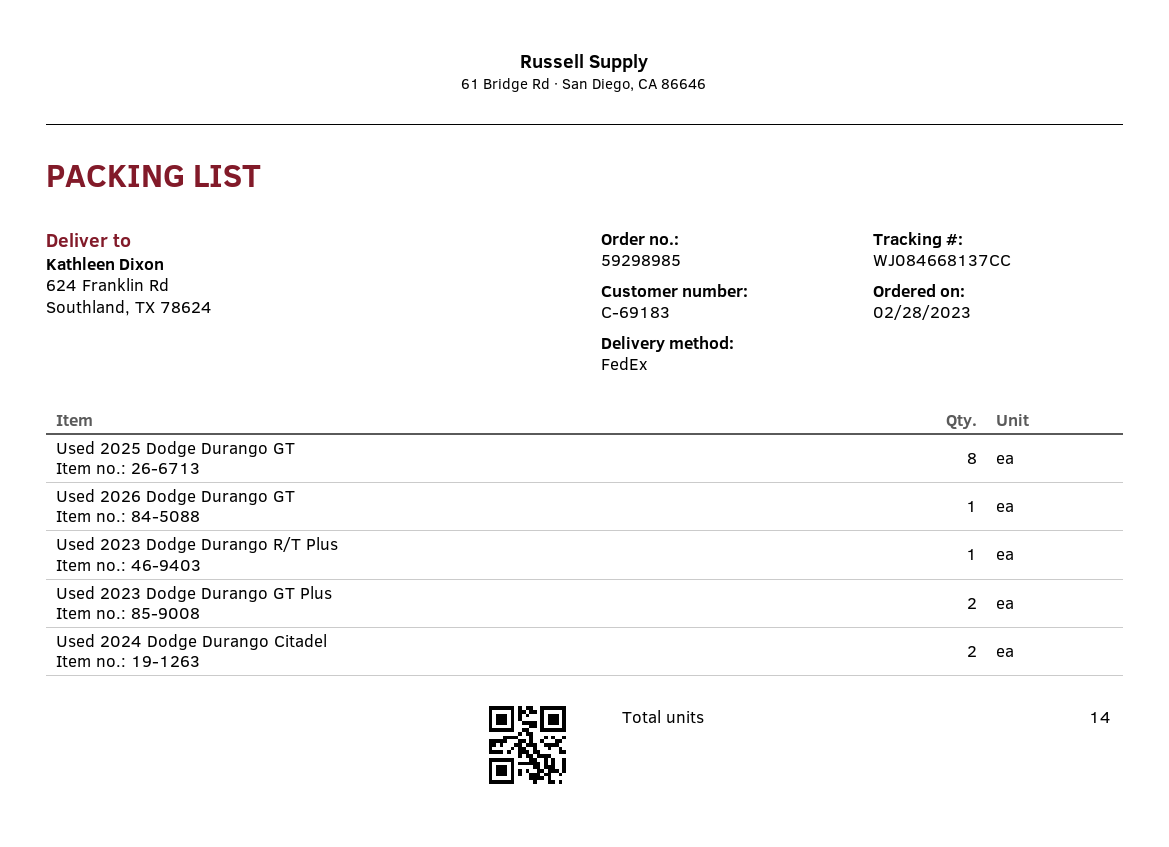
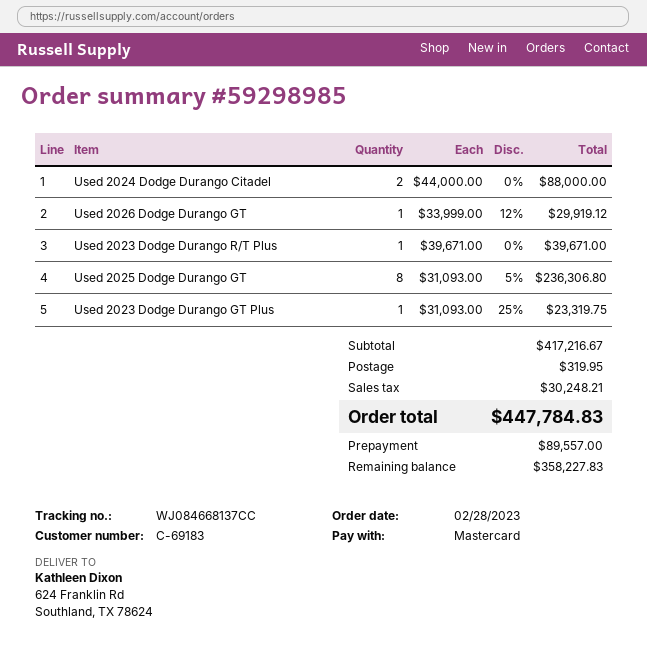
Used 2023 Dodge Durango GT Plus: 2 -> 1

